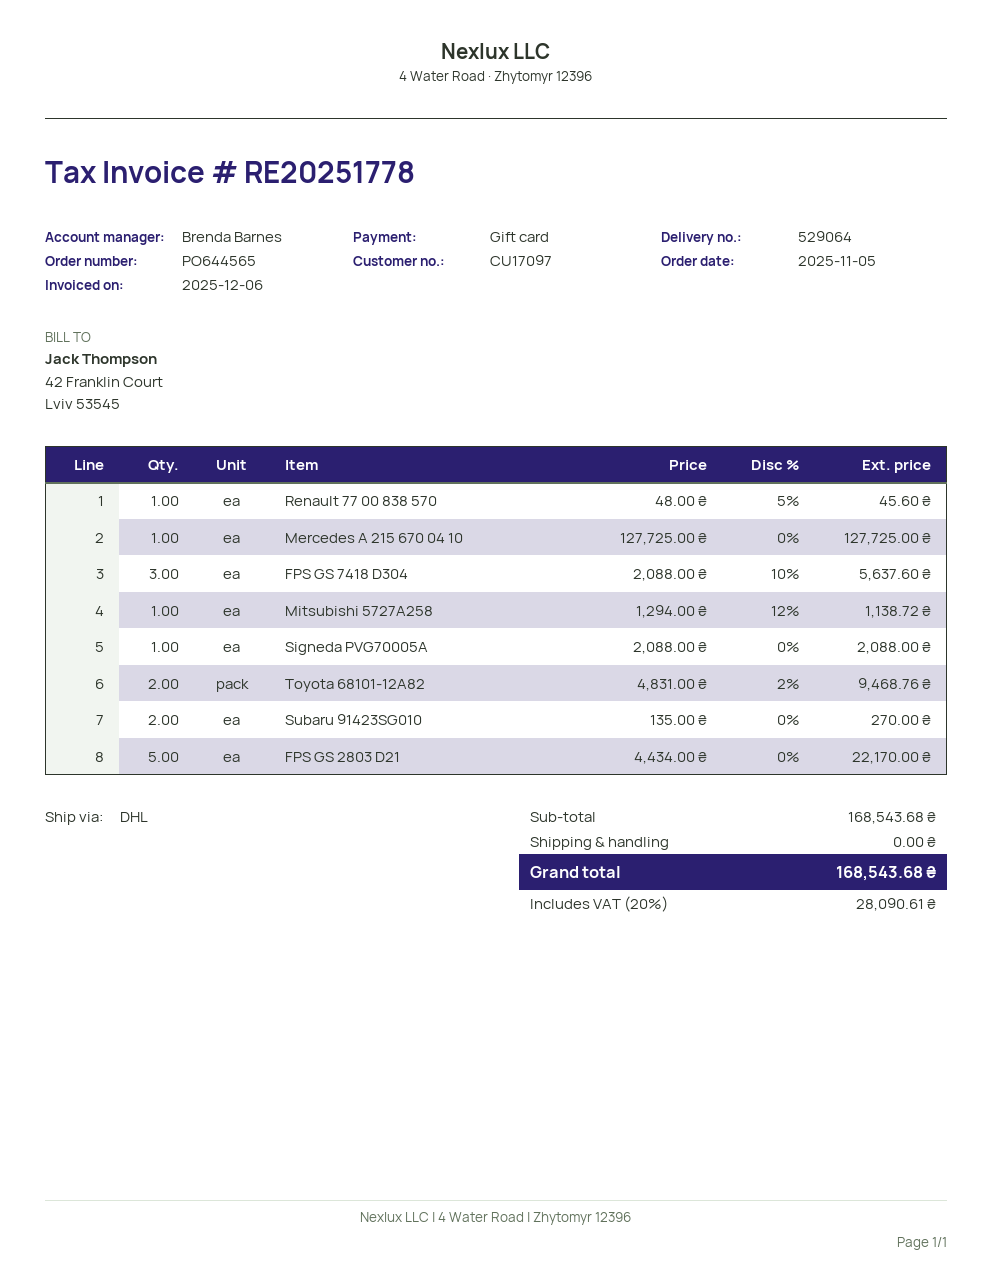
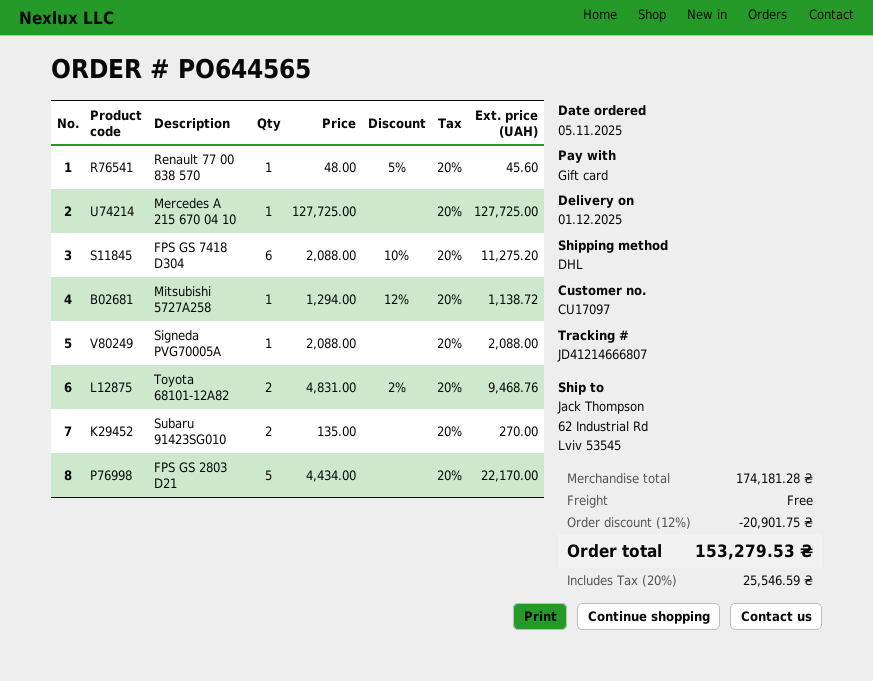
FPS GS 7418 D304: 3 x 2088.00 - 10% = 5637.60 -> 6 x 2088.00 - 10% = 11275.20
subtotal: 168543.68 -> 174181.28
discount: none -> 12% = 20901.75
tax: 20% = 28090.61 -> 20% = 25546.59
total: 168543.68 -> 153279.53

